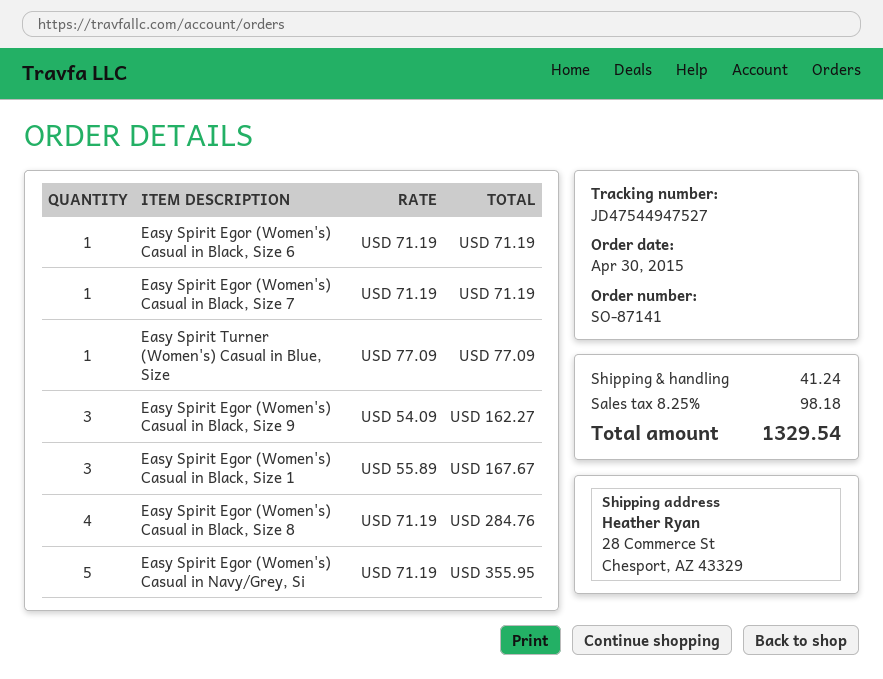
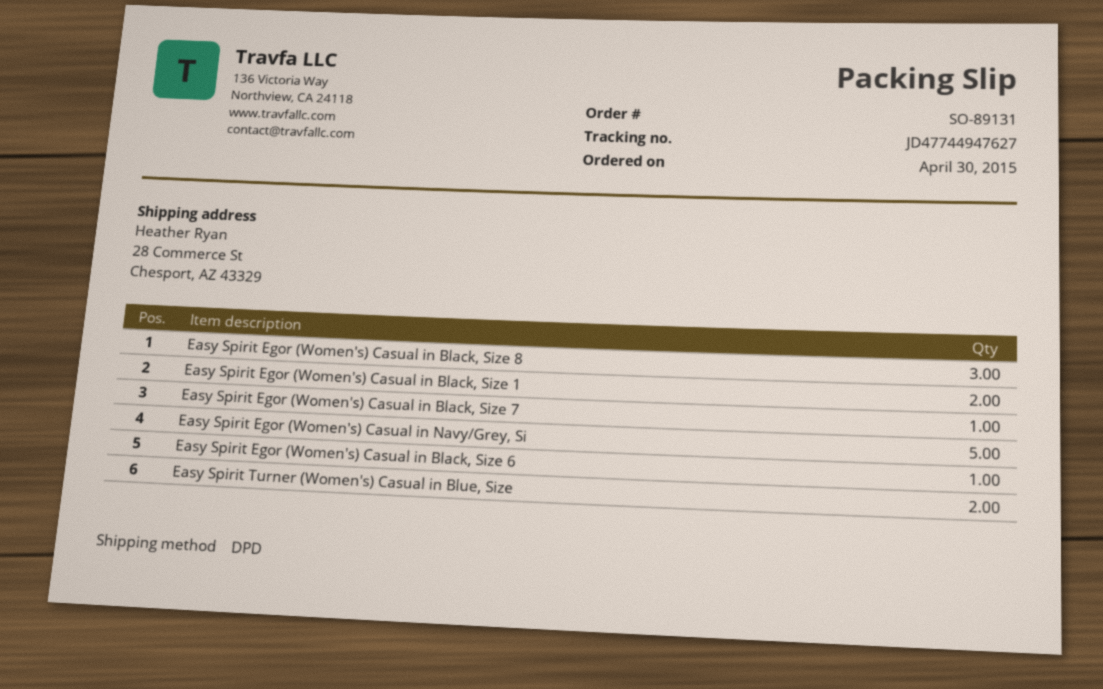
order number: SO-87141 -> SO-89131
tracking number: JD47544947527 -> JD47744947627
Easy Spirit Turner (Women's) Casual in Blue, Size: 1 -> 2
Easy Spirit Egor (Women's) Casual in Black, Size 9: 3 -> none
Easy Spirit Egor (Women's) Casual in Black, Size 1: 3 -> 2
Easy Spirit Egor (Women's) Casual in Black, Size 8: 4 -> 3

